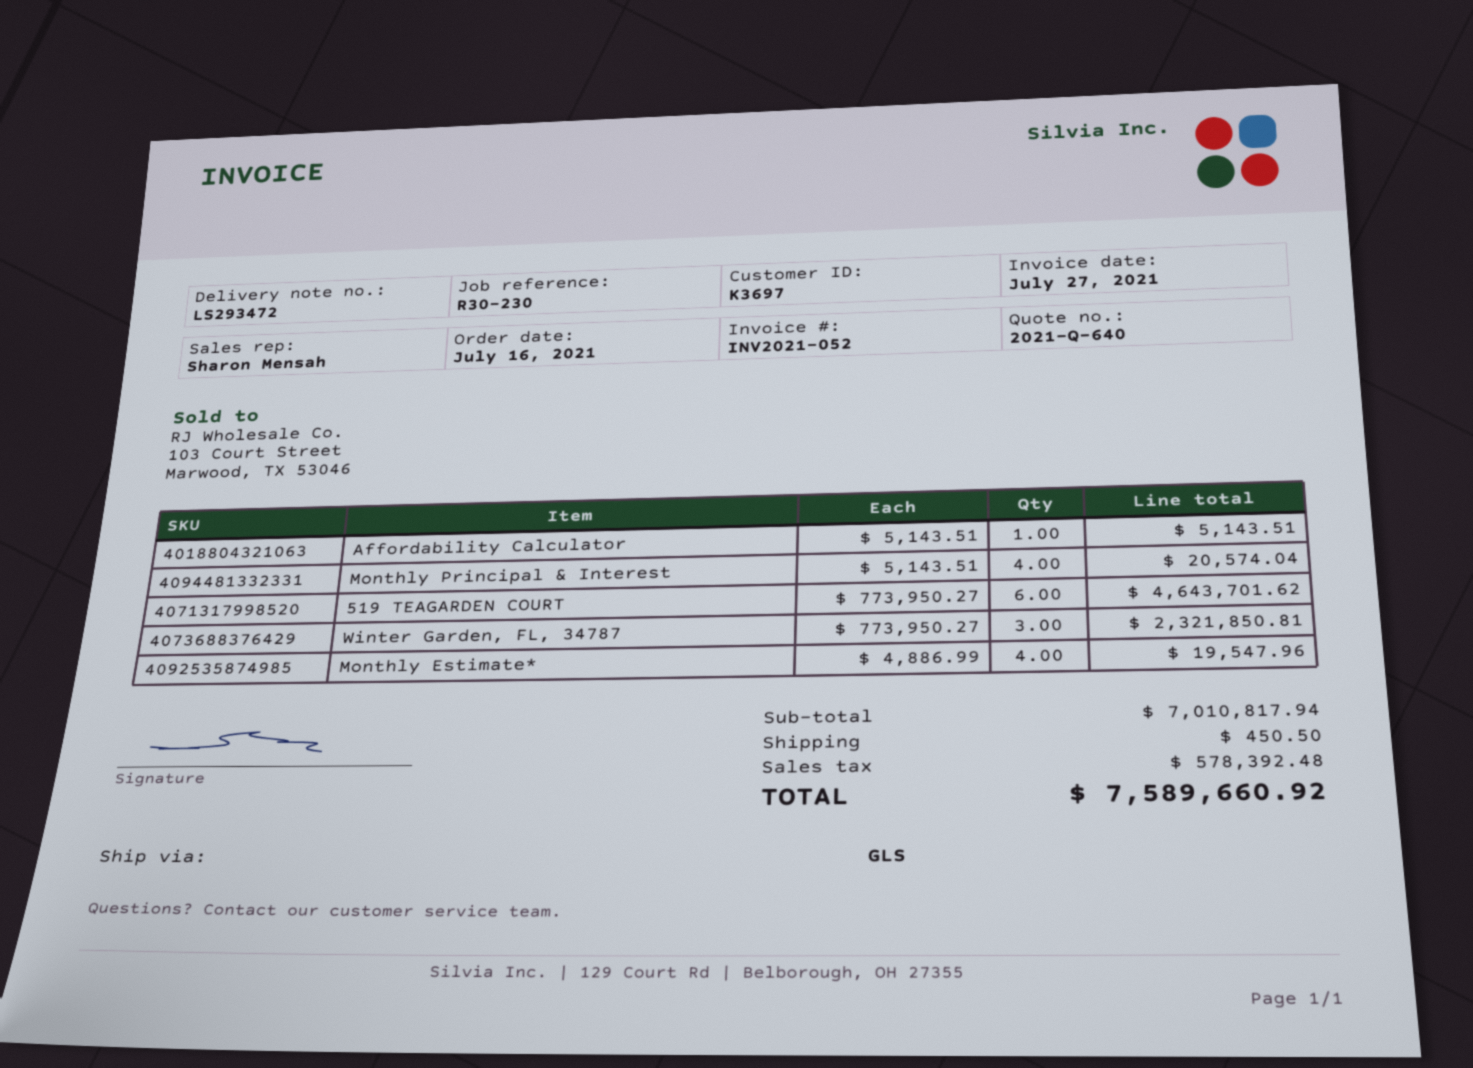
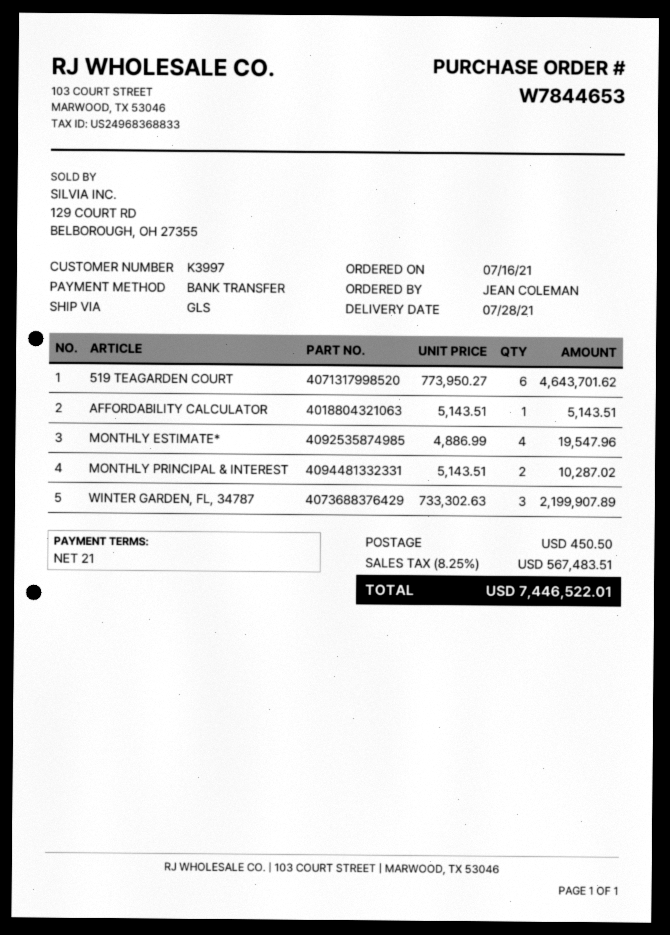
customer number: K3697 -> K3997
Monthly Principal & Interest: 4 x 5143.51 = 20574.04 -> 2 x 5143.51 = 10287.02
Winter Garden, FL, 34787: 3 x 773950.27 = 2321850.81 -> 3 x 733302.63 = 2199907.89
tax: 578392.48 -> 567483.51
total: 7589660.92 -> 7446522.01

